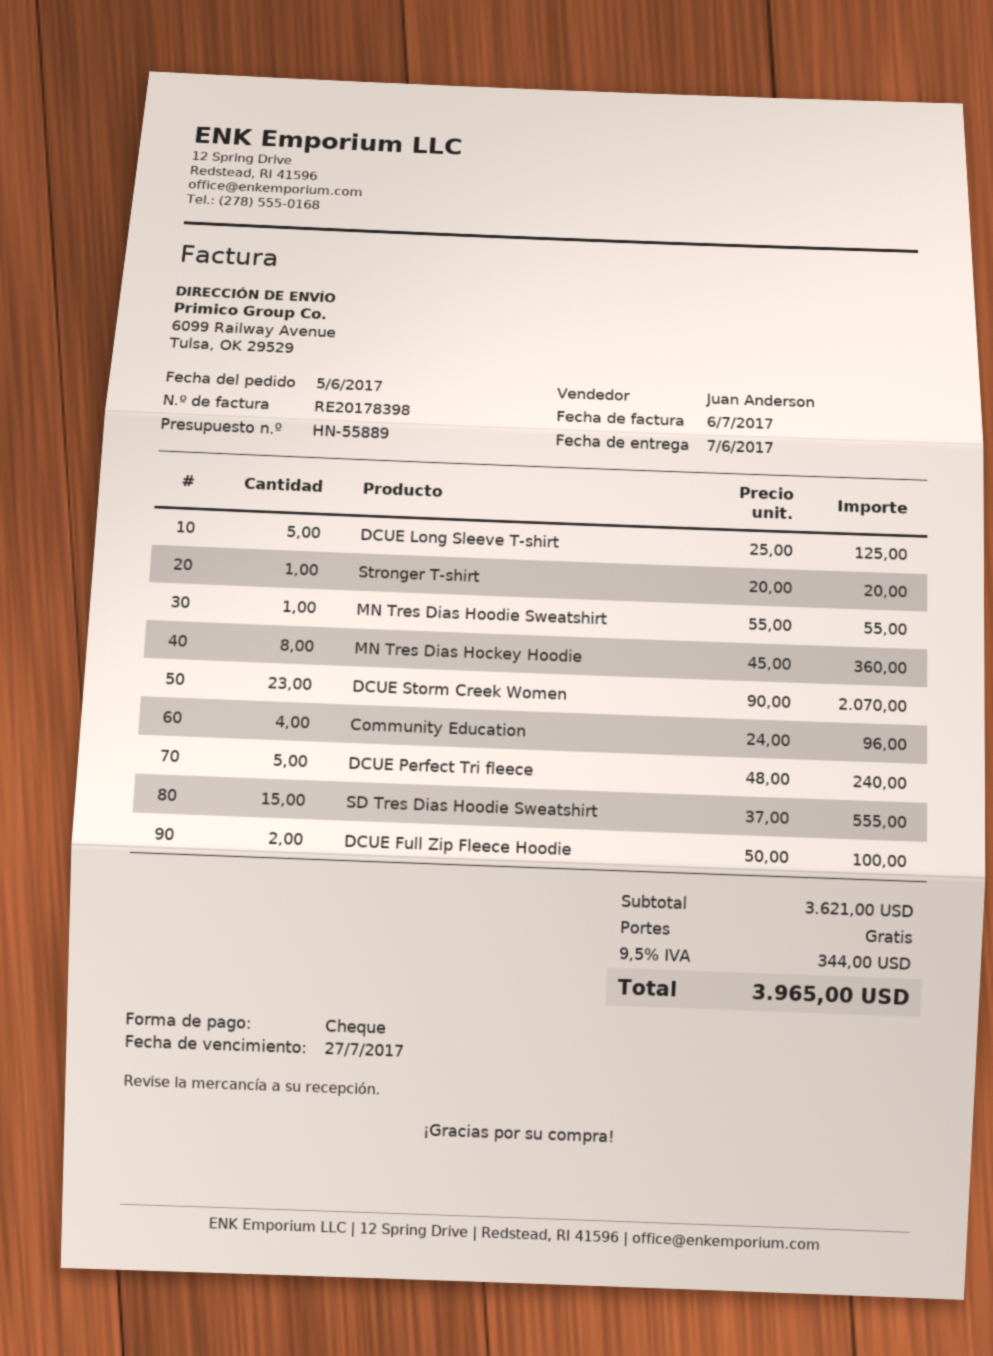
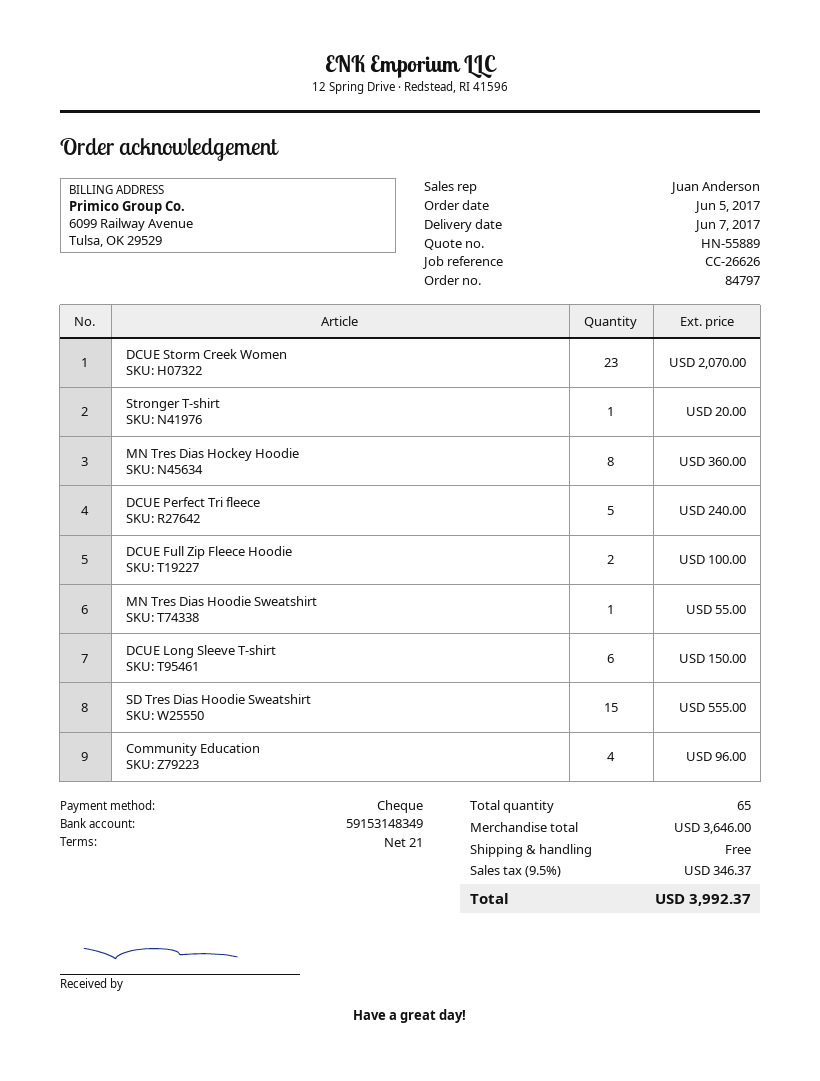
DCUE Long Sleeve T-shirt: 5 for 125.00 -> 6 for 150.00
subtotal: 3621.00 -> 3646.00
tax: 9.5% = 344.00 -> 9.5% = 346.37
total: 3965.00 -> 3992.37

